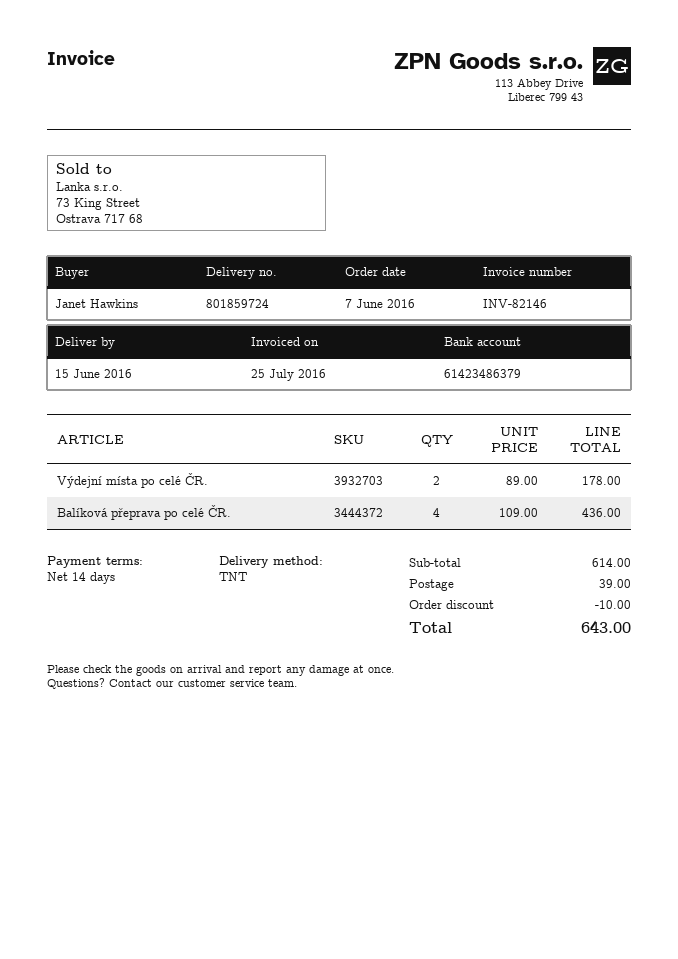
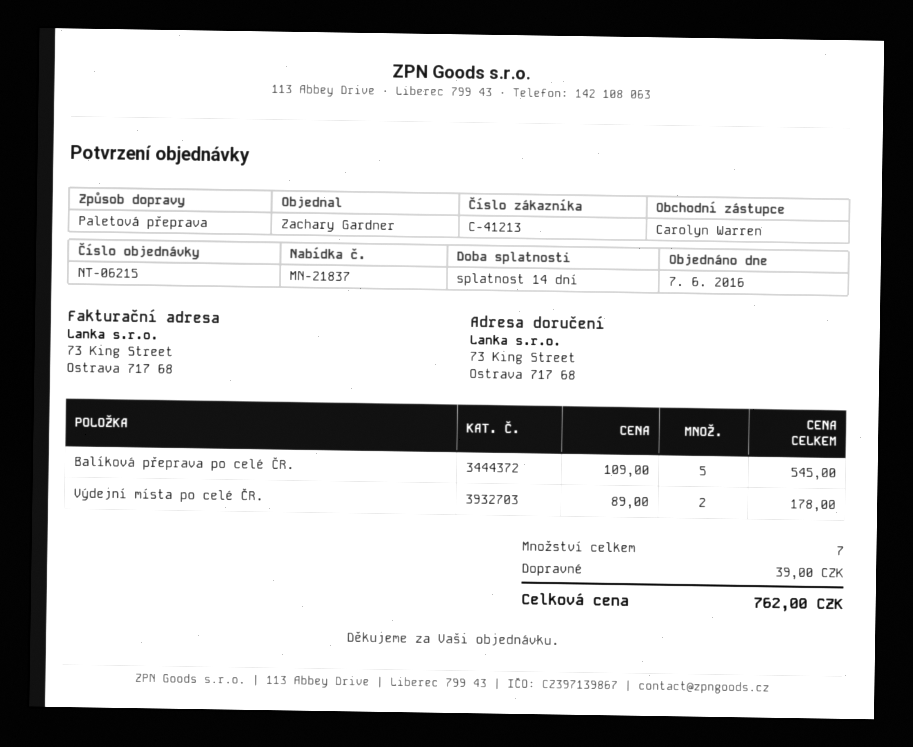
ordered by: Janet Hawkins -> Zachary Gardner
shipping method: TNT -> pallet freight
Balíková přeprava po celé ČR.: 4 x 109.00 = 436.00 -> 5 x 109.00 = 545.00
discount: 10.00 -> none
total: 643.00 -> 762.00

